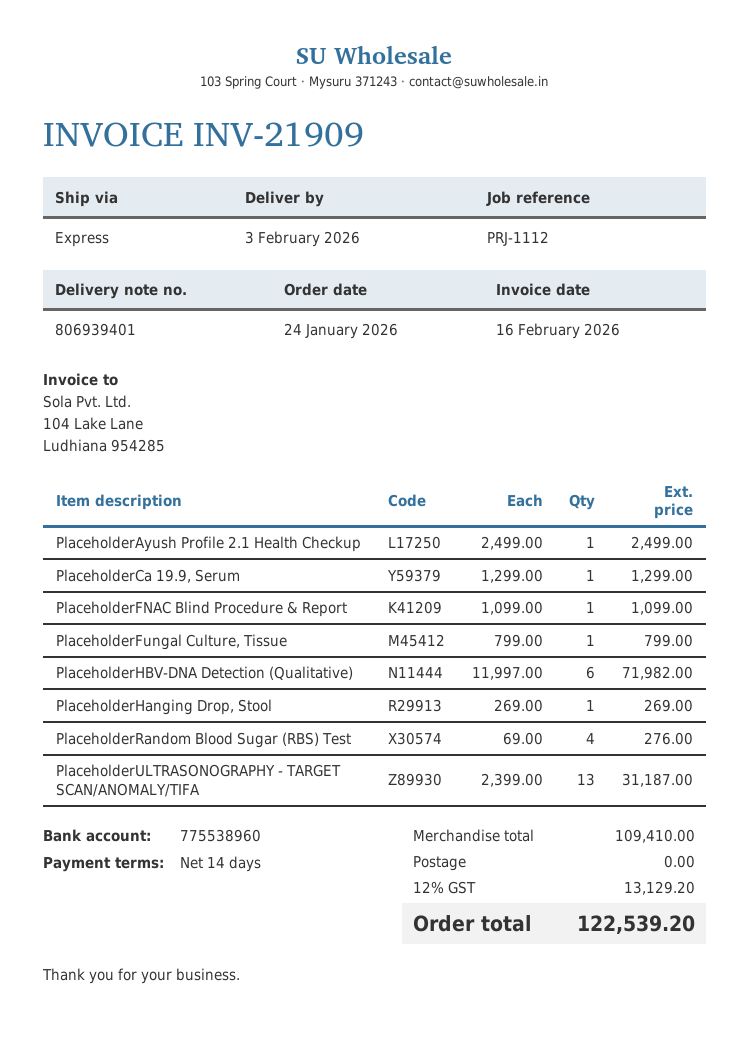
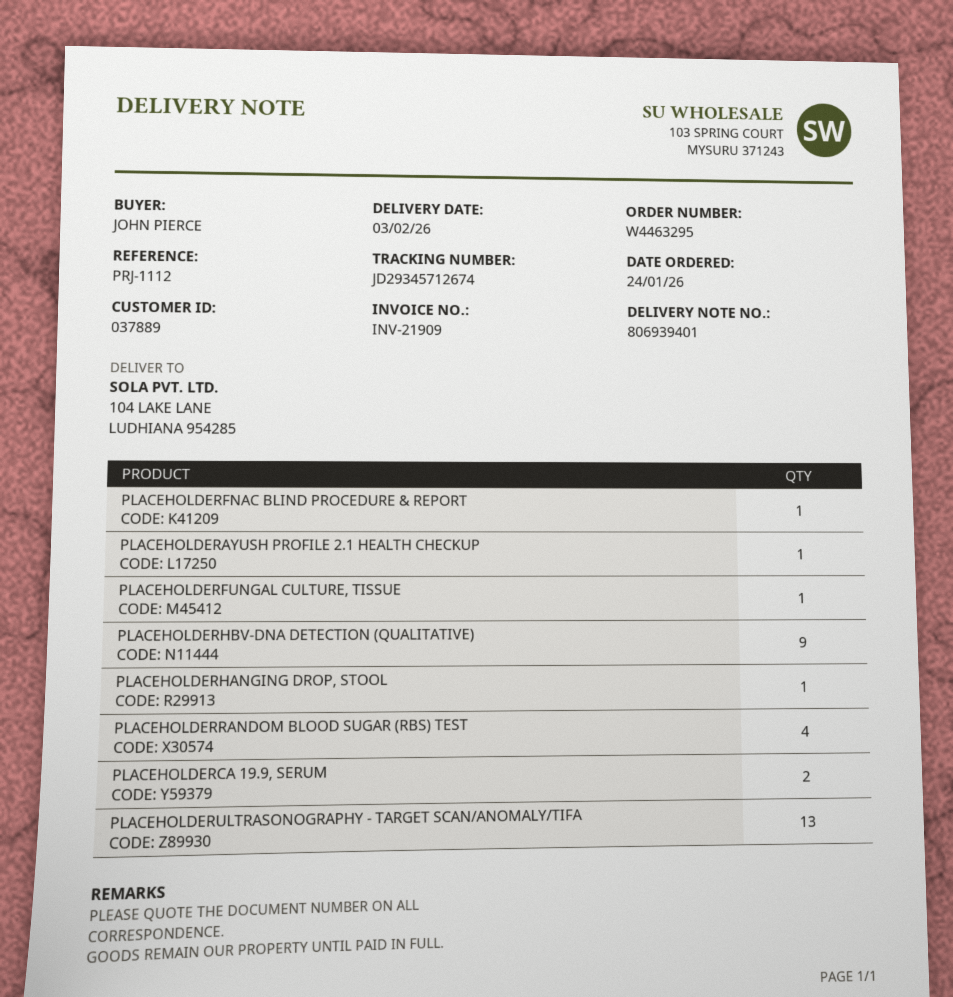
PlaceholderCa 19.9, Serum: 1 -> 2
PlaceholderHBV-DNA Detection (Qualitative): 6 -> 9

